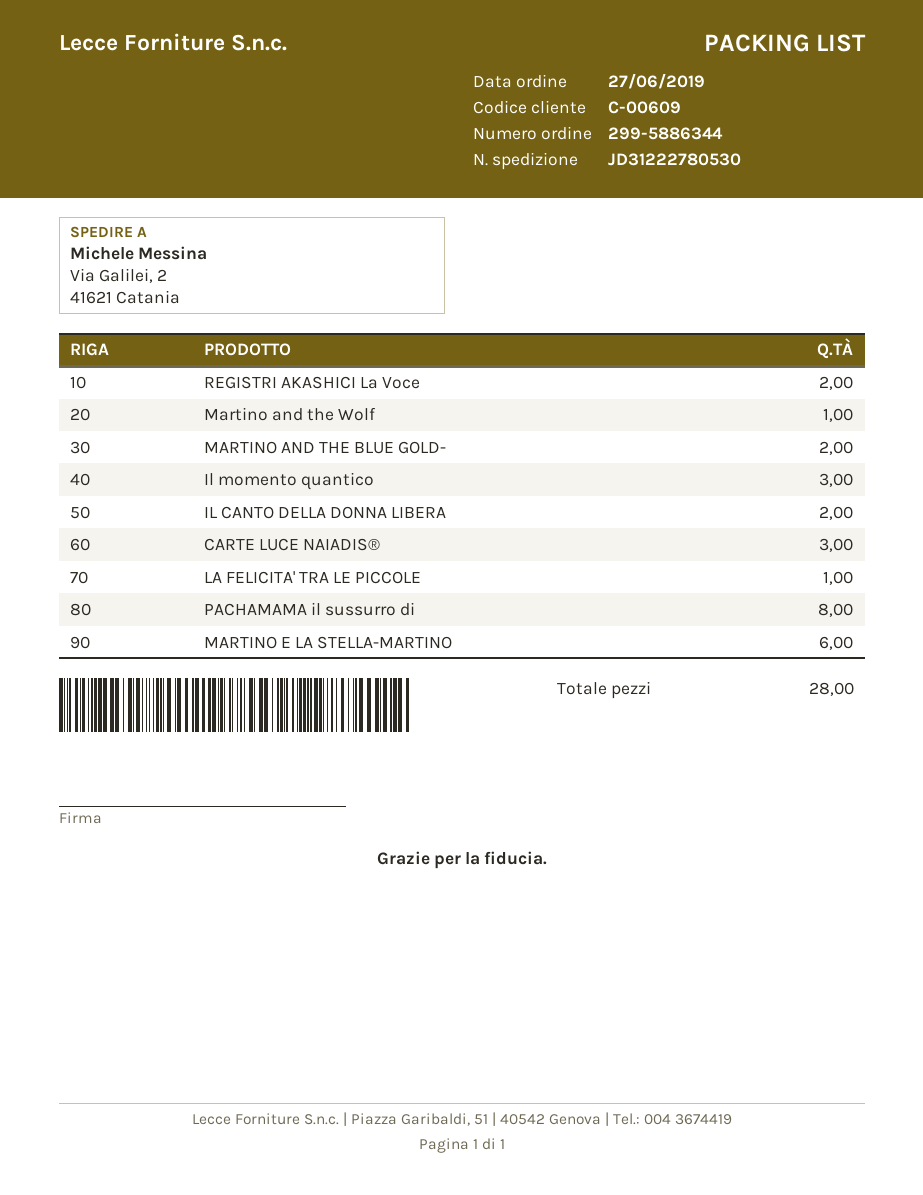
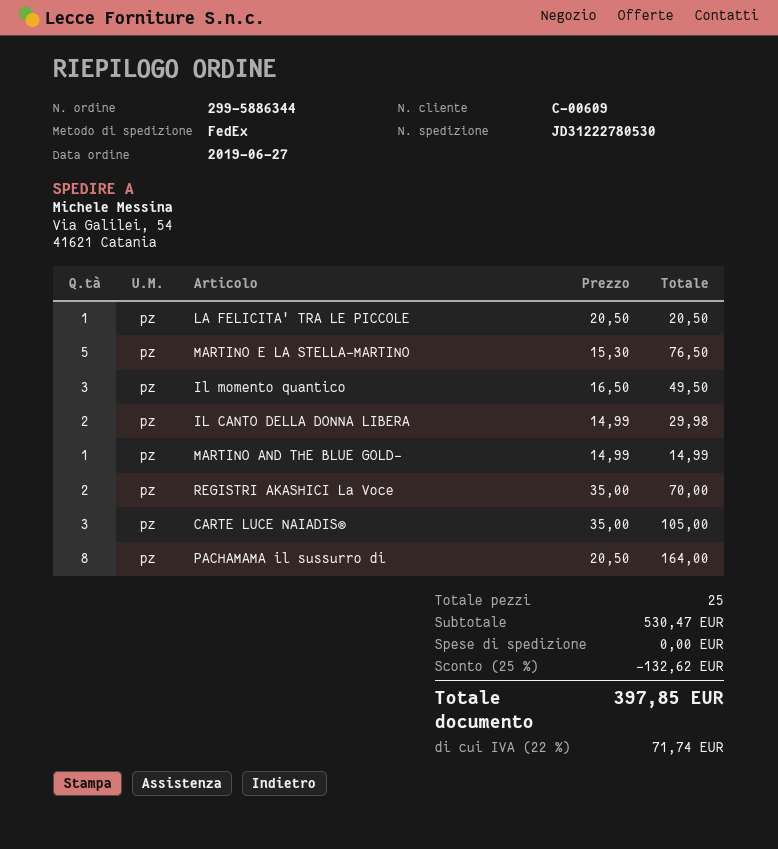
ship to: Via Galilei, 2, 41621 Catania -> Via Galilei, 54, 41621 Catania
Martino and the Wolf: 1 -> none
MARTINO AND THE BLUE GOLD-: 2 -> 1
MARTINO E LA STELLA-MARTINO: 6 -> 5
total quantity: 28 -> 25

